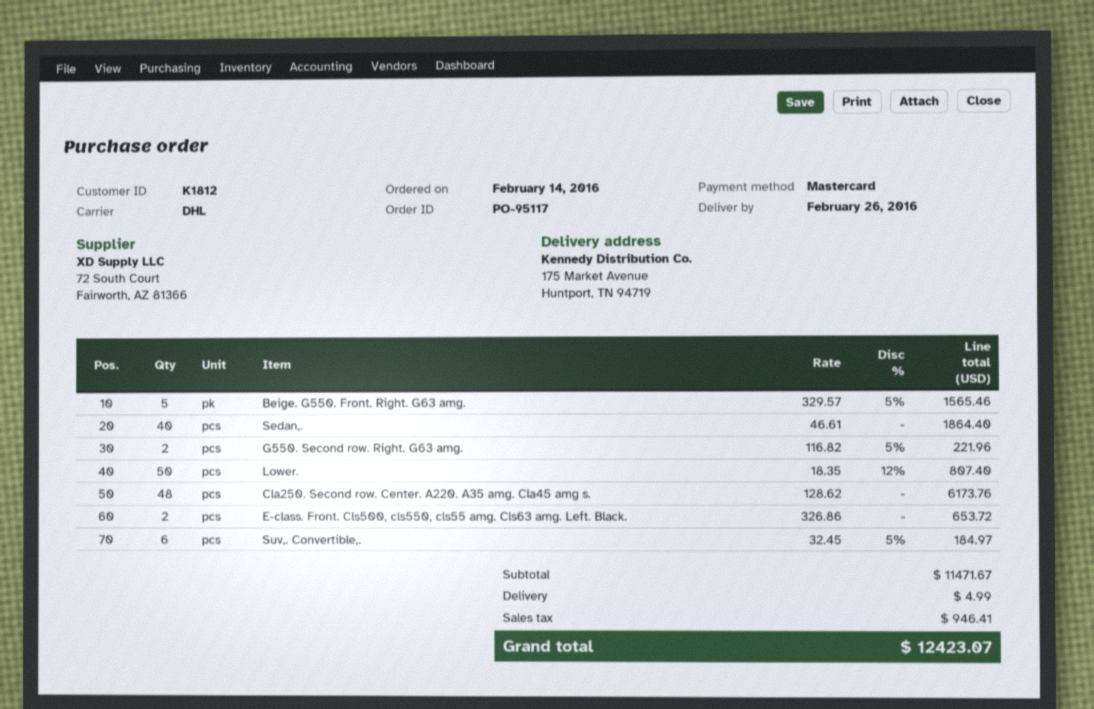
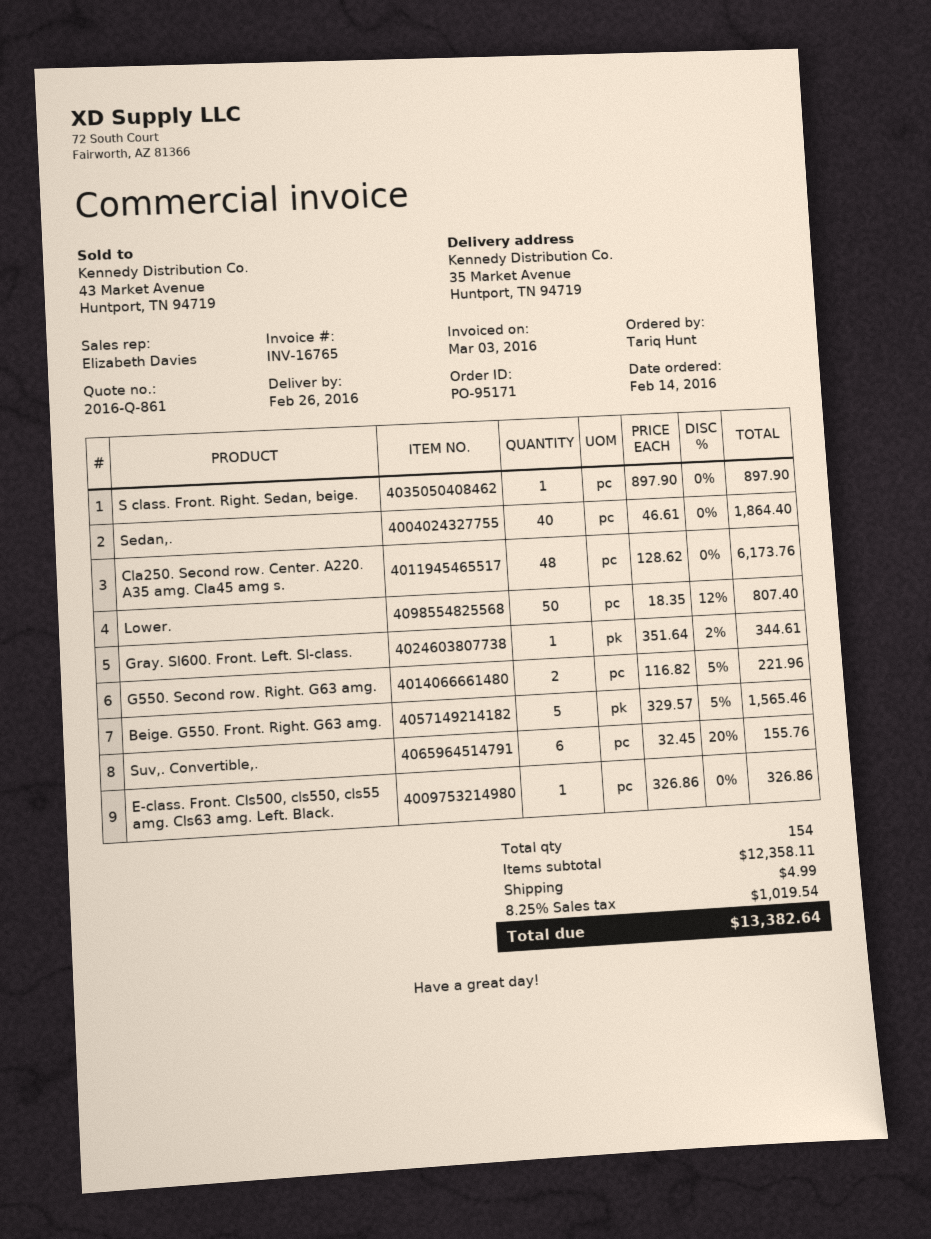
order number: PO-95117 -> PO-95171
ship to: 175 Market Avenue, Huntport, TN 94719 -> 35 Market Avenue, Huntport, TN 94719
E-class. Front. Cls500, cls550, cls55 amg. Cls63 amg. Left. Black.: 2 x 326.86 = 653.72 -> 1 x 326.86 = 326.86
Suv,. Convertible,.: 6 x 32.45 - 5% = 184.97 -> 6 x 32.45 - 20% = 155.76
S class. Front. Right. Sedan, beige.: none -> 1 x 897.90 = 897.90
Gray. Sl600. Front. Left. Sl-class.: none -> 1 x 351.64 - 2% = 344.61
subtotal: 11471.67 -> 12358.11
tax: 946.41 -> 1019.54
total: 12423.07 -> 13382.64

